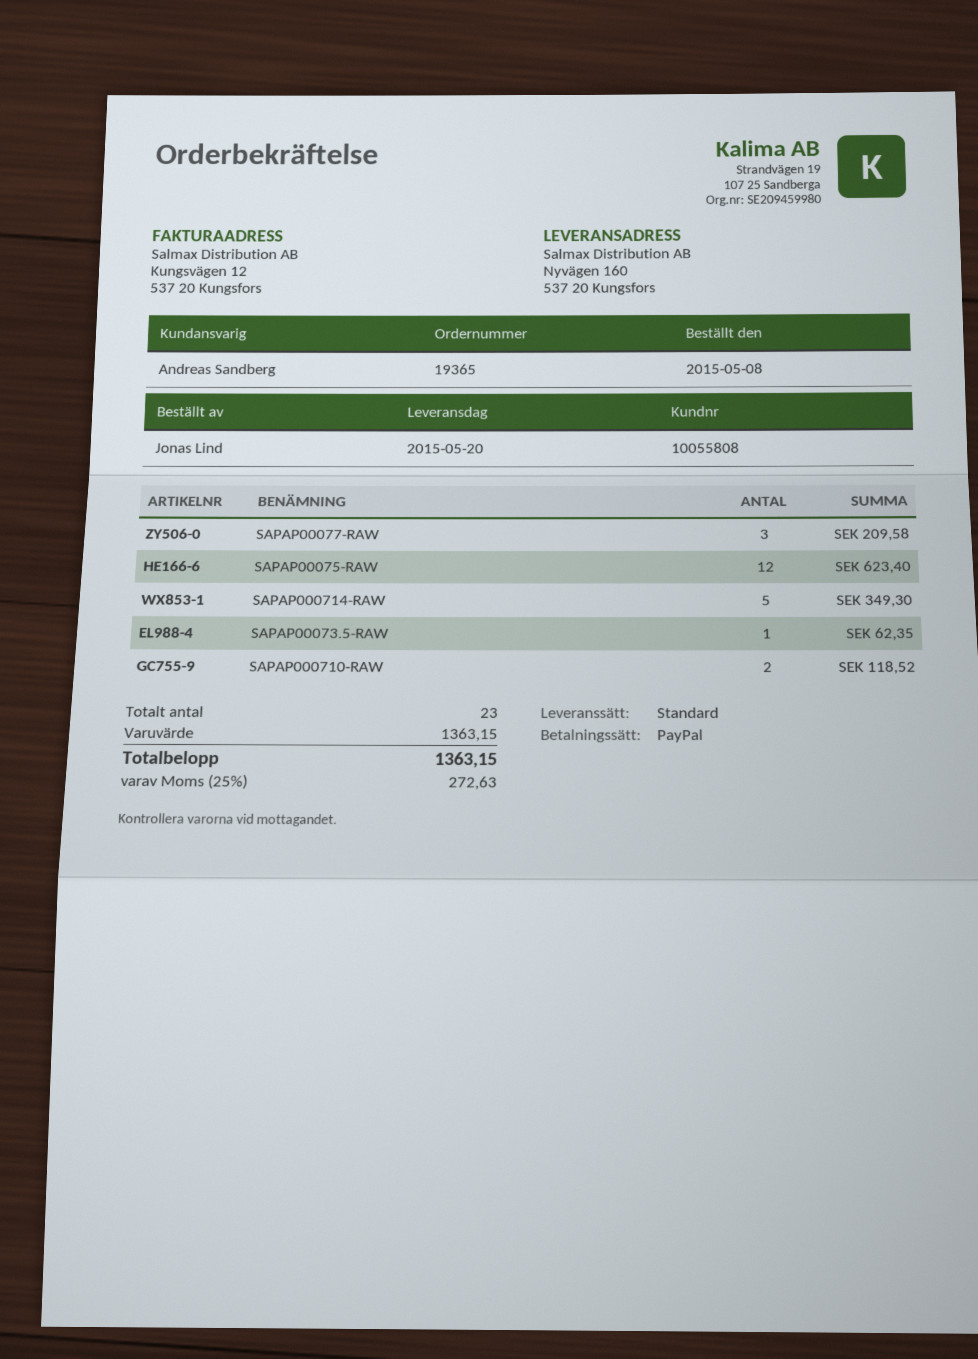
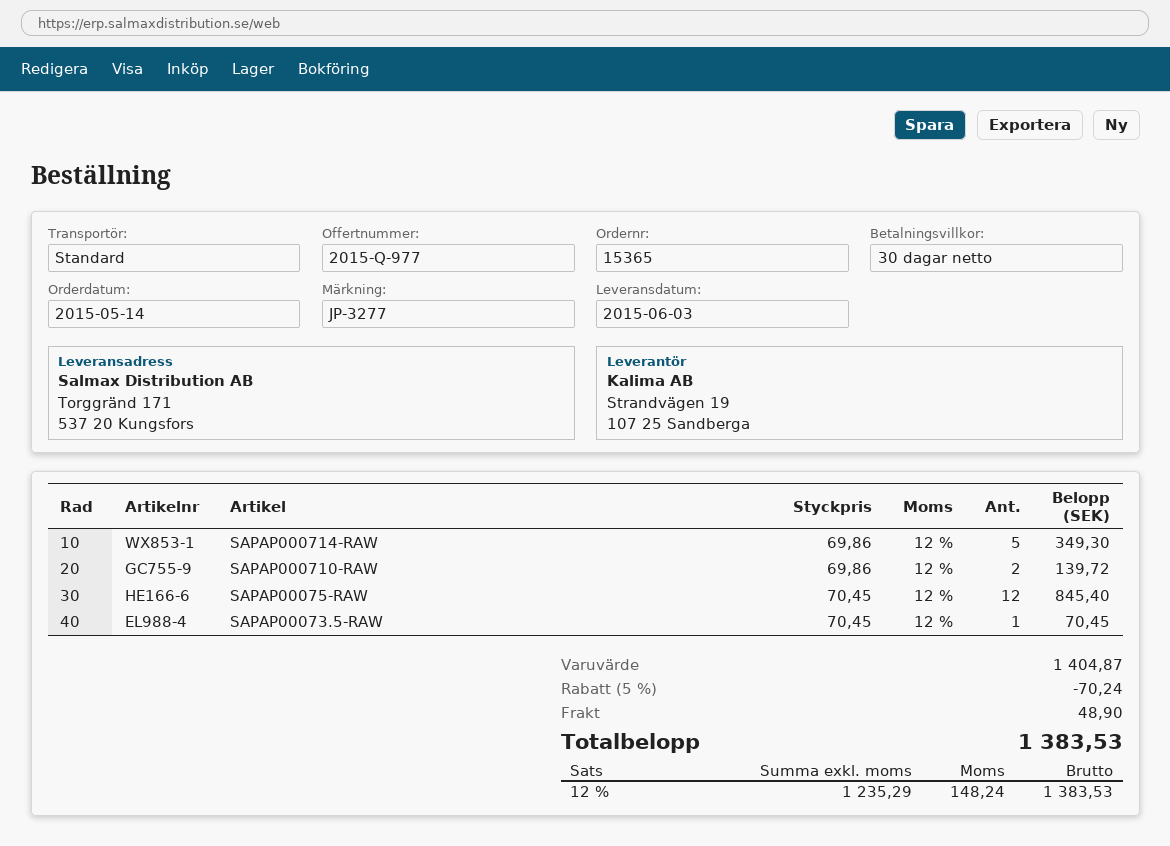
order number: 19365 -> 15365
order date: 2015-05-08 -> 2015-05-14
delivery date: 2015-05-20 -> 2015-06-03
ship to: Nyvägen 160, 537 20 Kungsfors -> Torggränd 171, 537 20 Kungsfors
SAPAP00077-RAW: 3 for 209.58 -> none
SAPAP00075-RAW: 12 for 623.40 -> 12 for 845.40
SAPAP00073.5-RAW: 1 for 62.35 -> 1 for 70.45
SAPAP000710-RAW: 2 for 118.52 -> 2 for 139.72
subtotal: 1363.15 -> 1404.87
discount: none -> 5% = 70.24
shipping: none -> 48.90
tax: 25% = 272.63 -> 12% = 148.24
total: 1363.15 -> 1383.53

